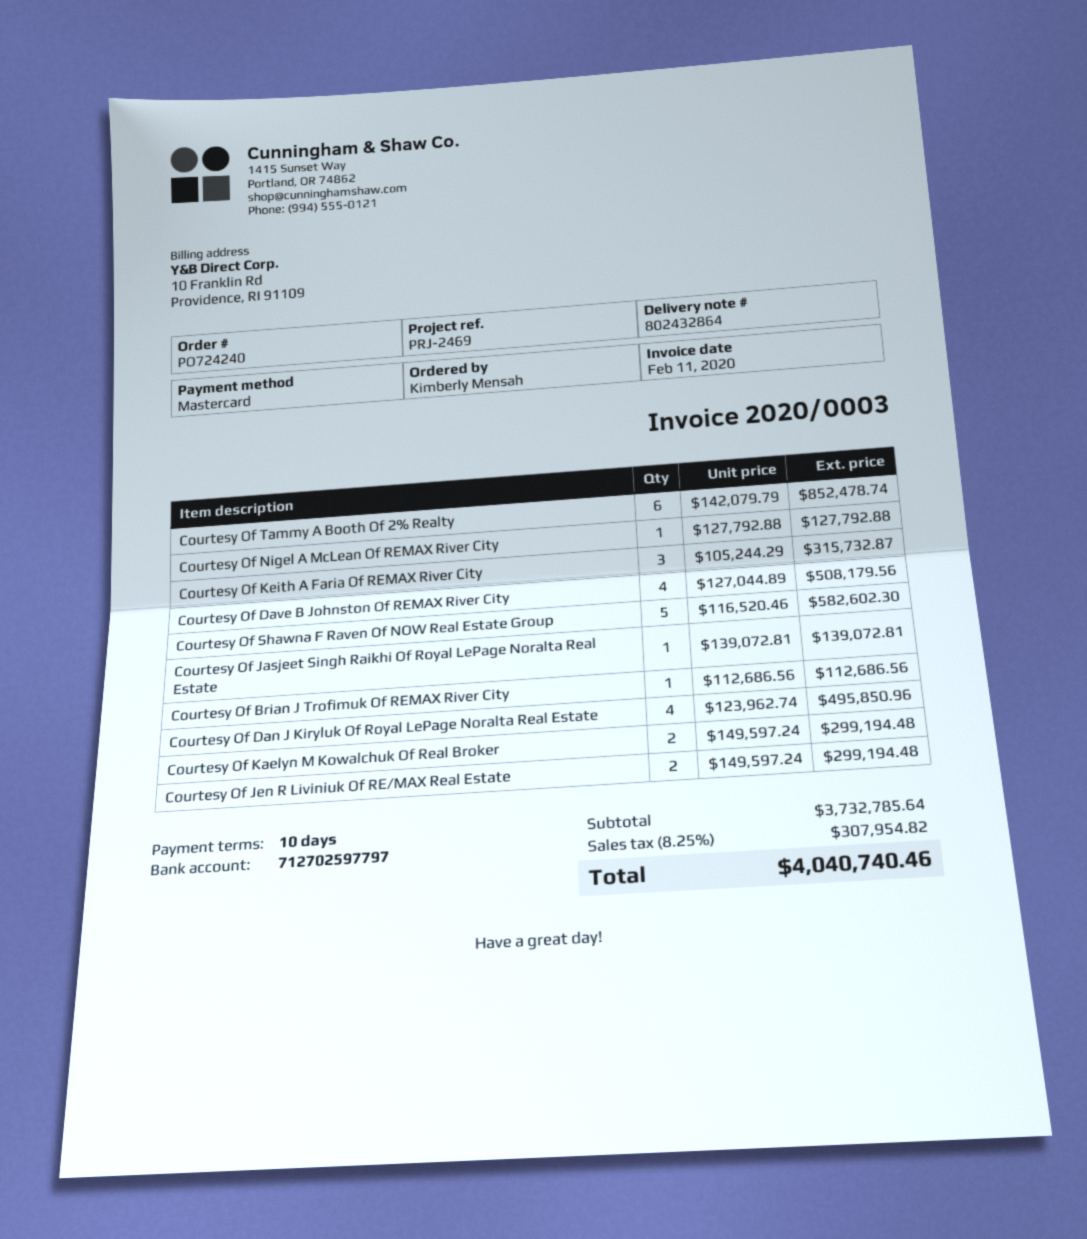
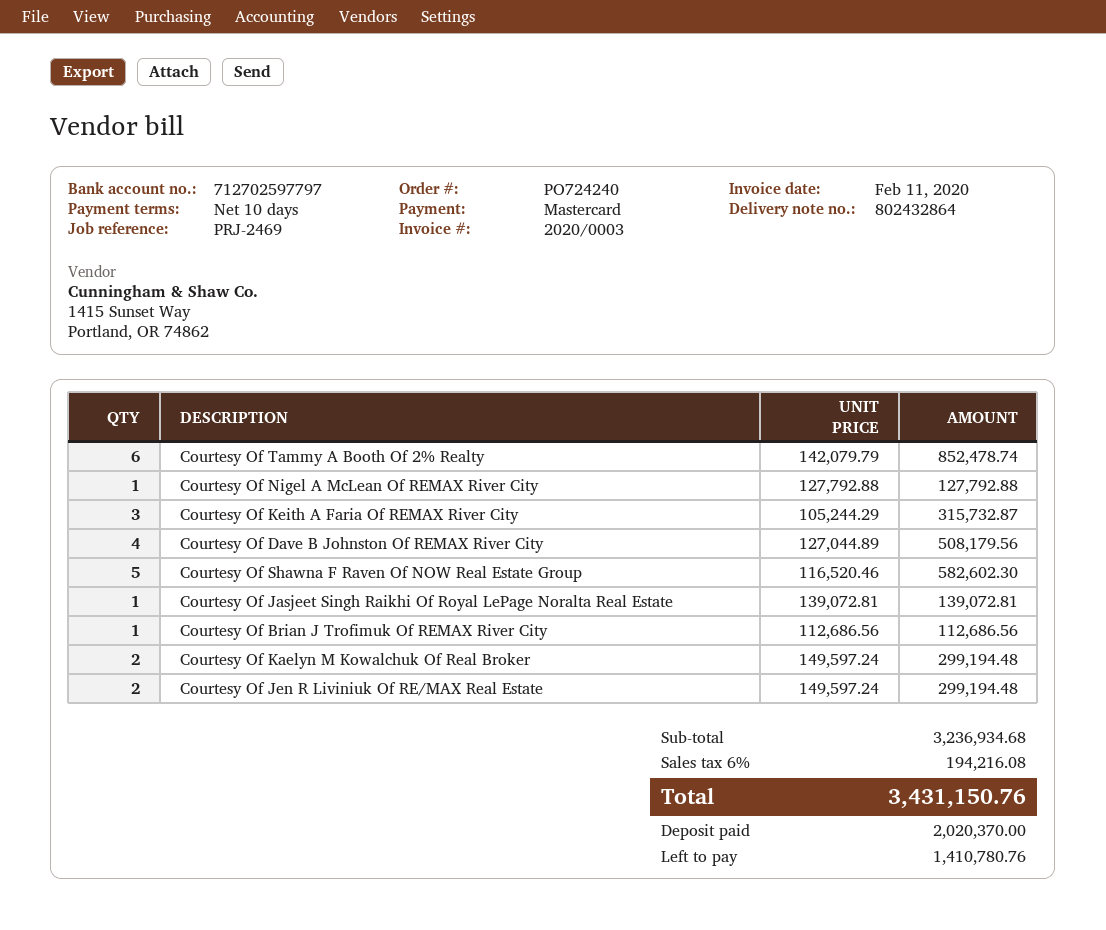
Courtesy Of Dan J Kiryluk Of Royal LePage Noralta Real Estate: 4 x 123962.74 = 495850.96 -> none
subtotal: 3732785.64 -> 3236934.68
tax: 8.25% = 307954.82 -> 6% = 194216.08
total: 4040740.46 -> 3431150.76

